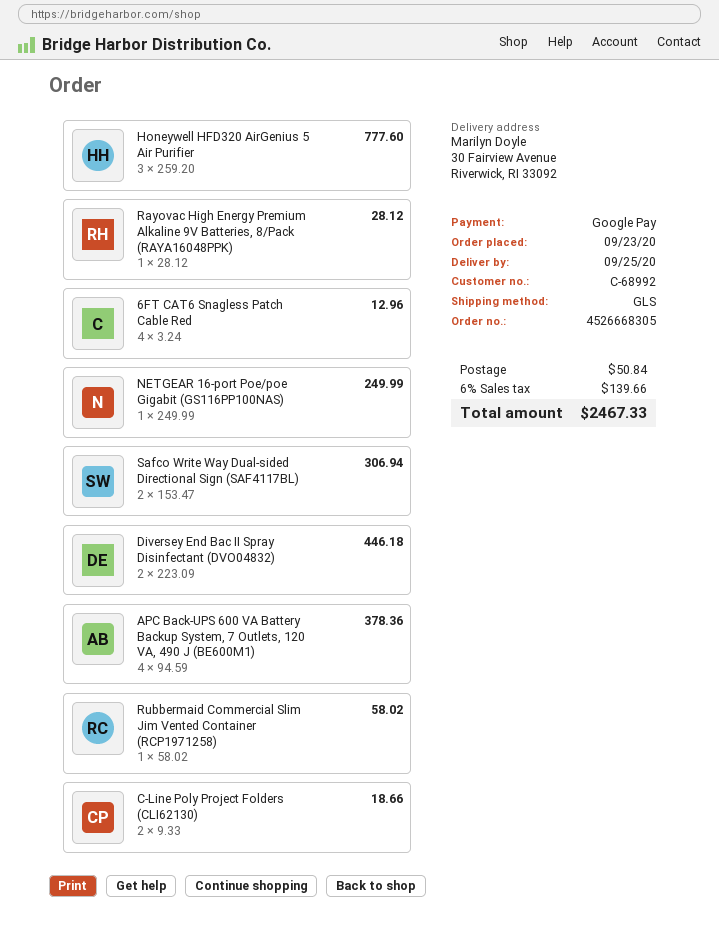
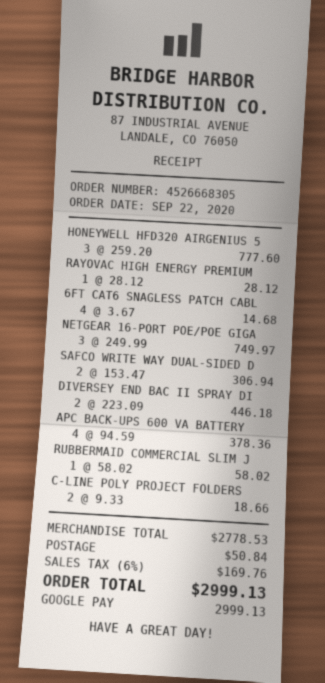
order date: 2020-09-23 -> 2020-09-22
6FT CAT6 Snagless Patch Cable Red: 4 x 3.24 = 12.96 -> 4 x 3.67 = 14.68
NETGEAR 16-port Poe/poe Gigabit (GS116PP100NAS): 1 x 249.99 = 249.99 -> 3 x 249.99 = 749.97
tax: 6% = 139.66 -> 6% = 169.76
total: 2467.33 -> 2999.13

